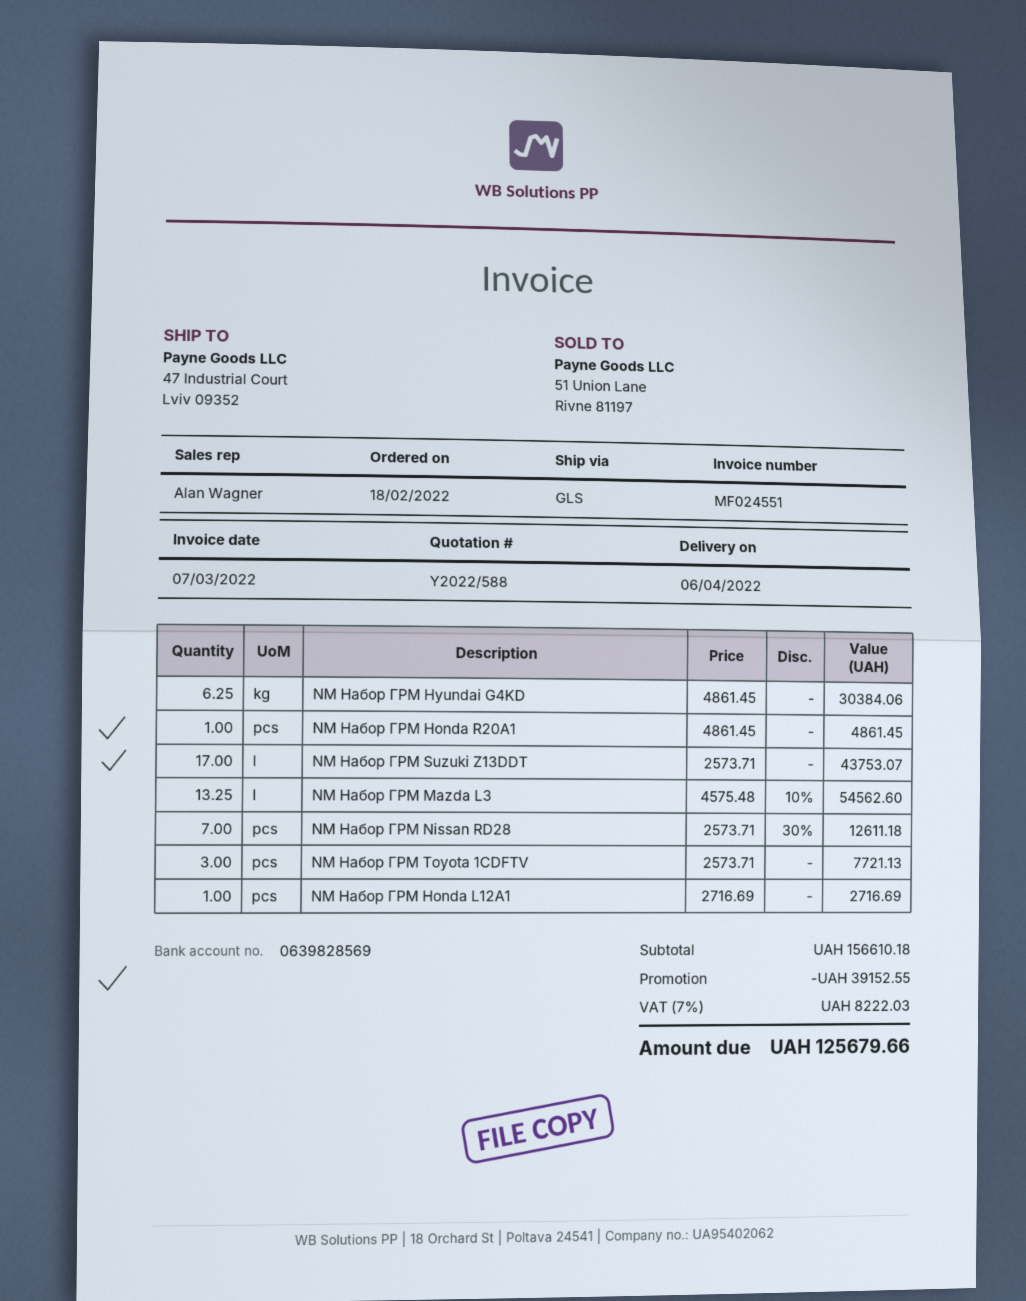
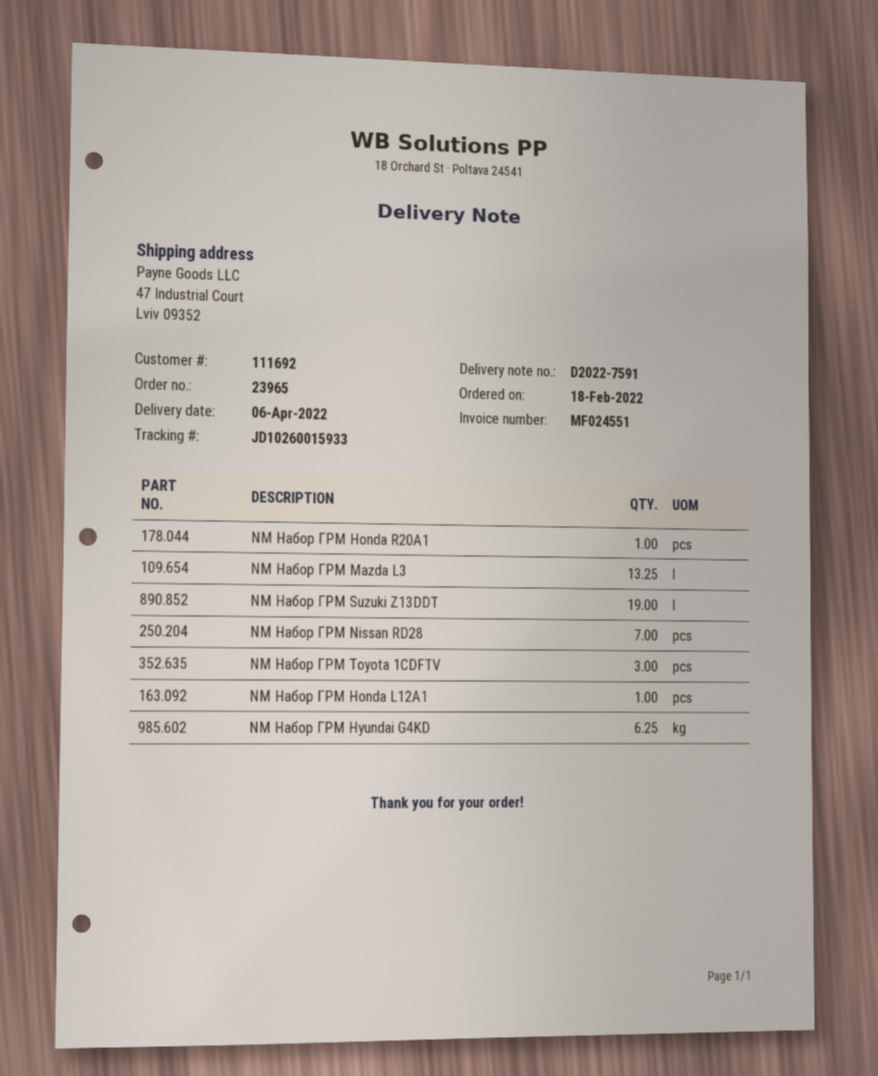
NM Набор ГРМ Suzuki Z13DDT: 17 -> 19

